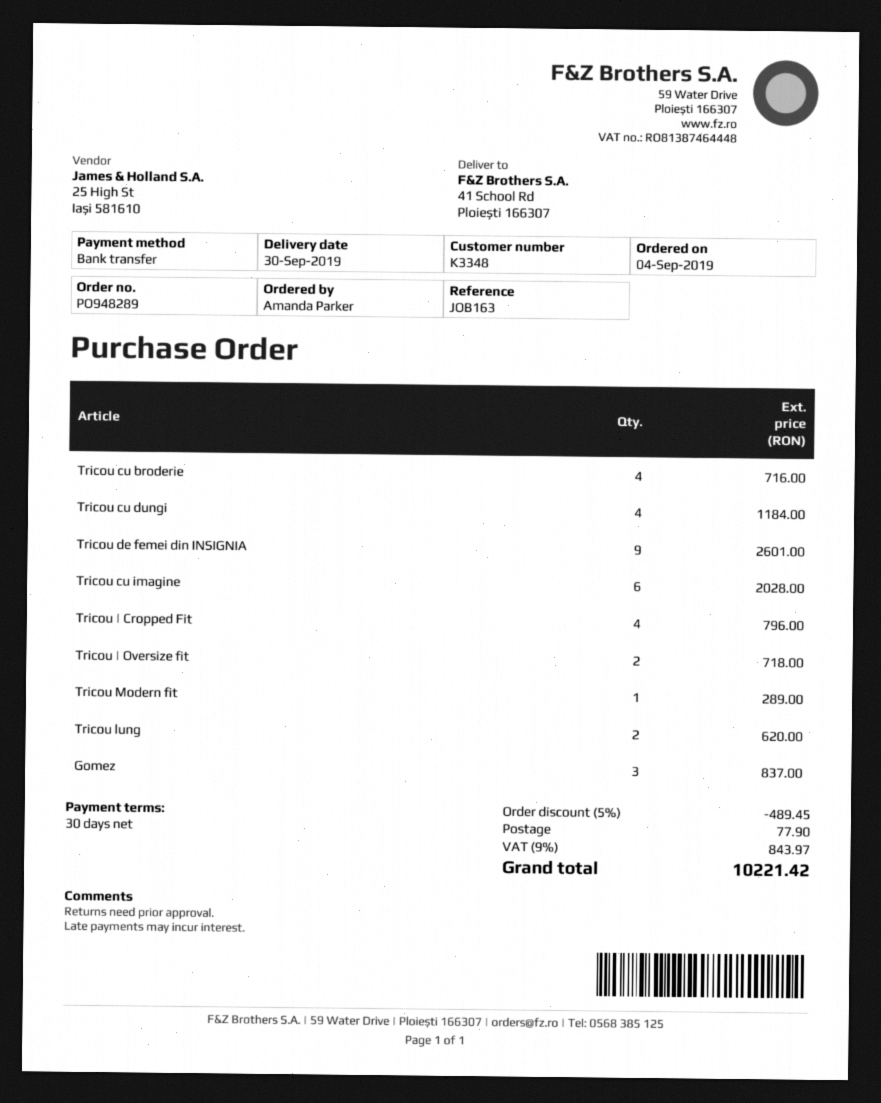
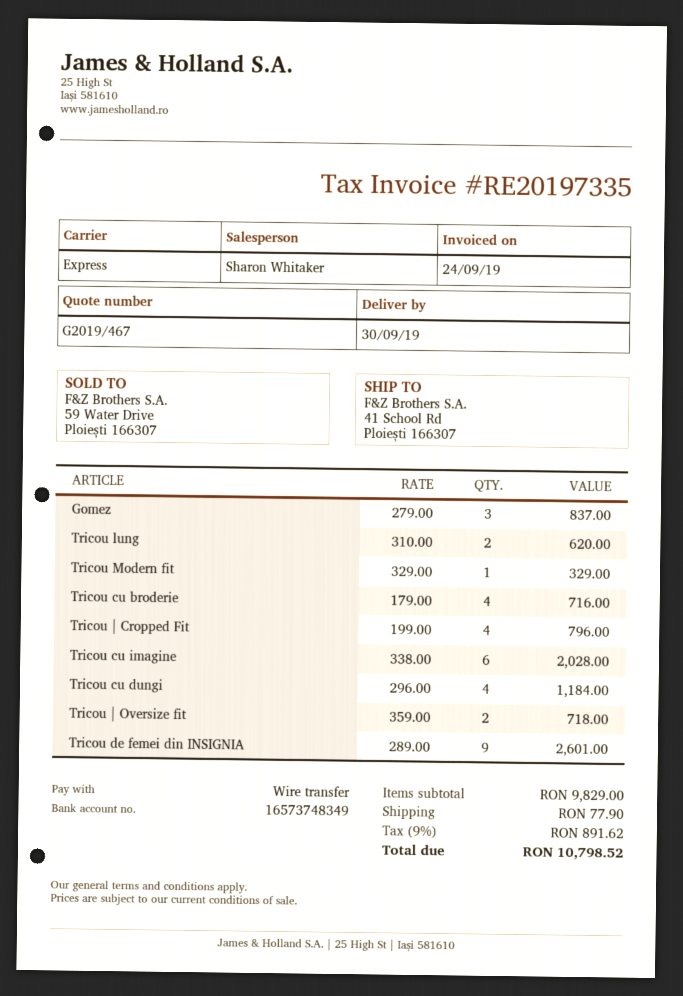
Tricou Modern fit: 1 for 289.00 -> 1 for 329.00
discount: 5% = 489.45 -> none
tax: 9% = 843.97 -> 9% = 891.62
total: 10221.42 -> 10798.52

